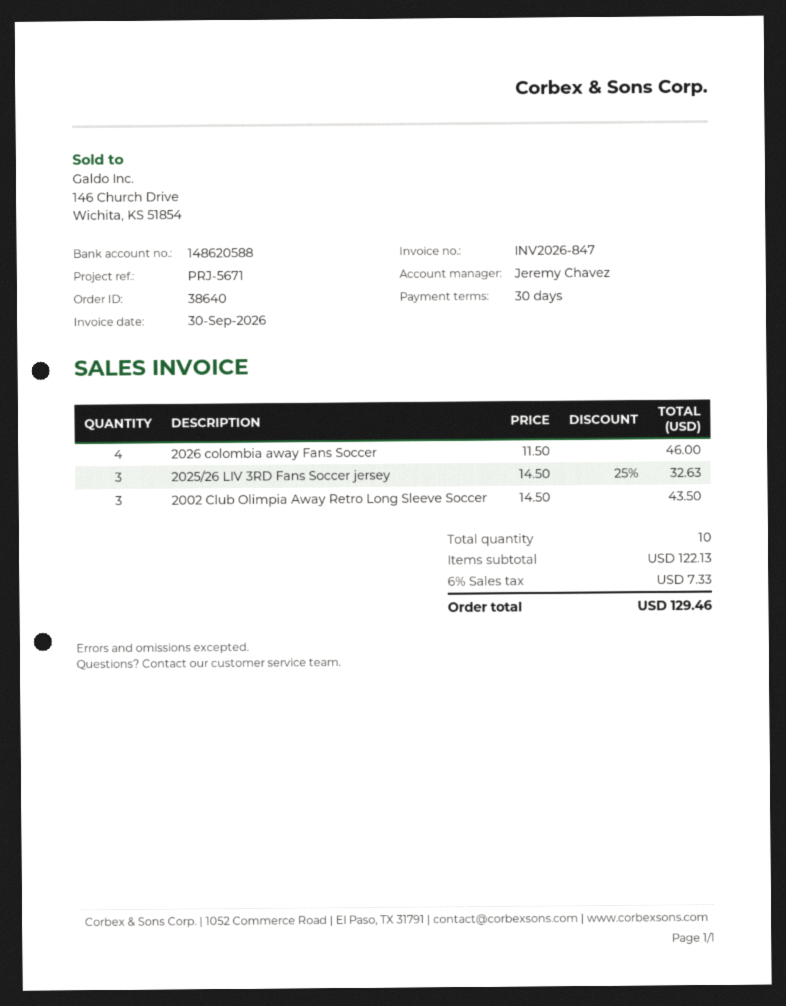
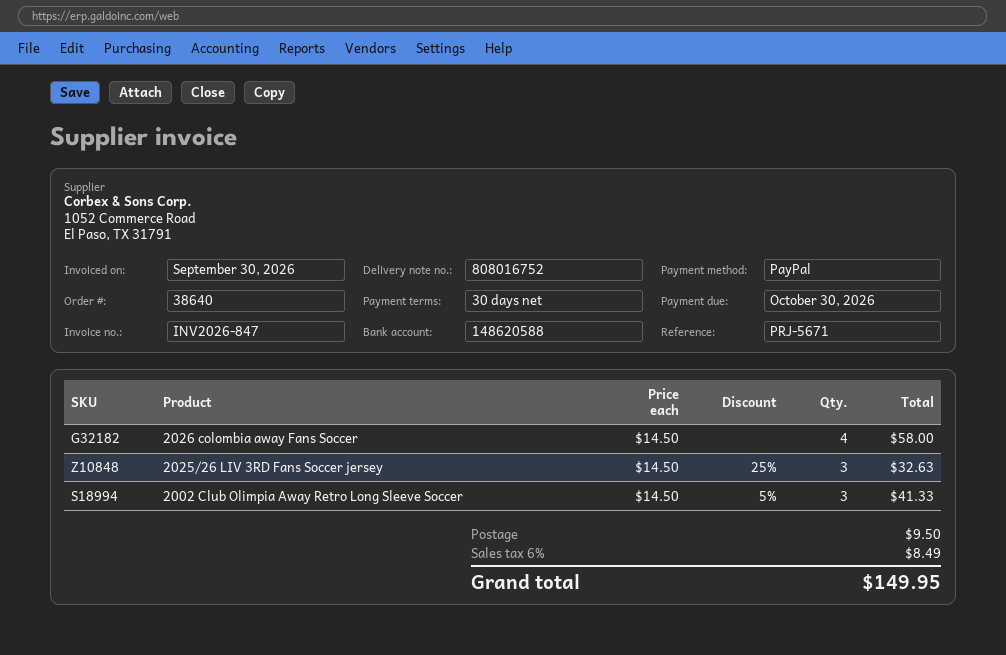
2026 colombia away Fans Soccer: 4 x 11.50 = 46.00 -> 4 x 14.50 = 58.00
2002 Club Olimpia Away Retro Long Sleeve Soccer: 3 x 14.50 = 43.50 -> 3 x 14.50 - 5% = 41.33
shipping: none -> 9.50
tax: 6% = 7.33 -> 6% = 8.49
total: 129.46 -> 149.95

